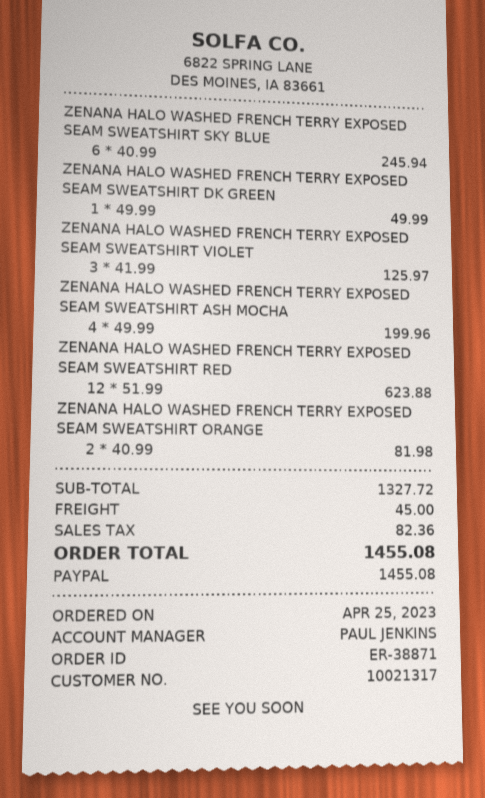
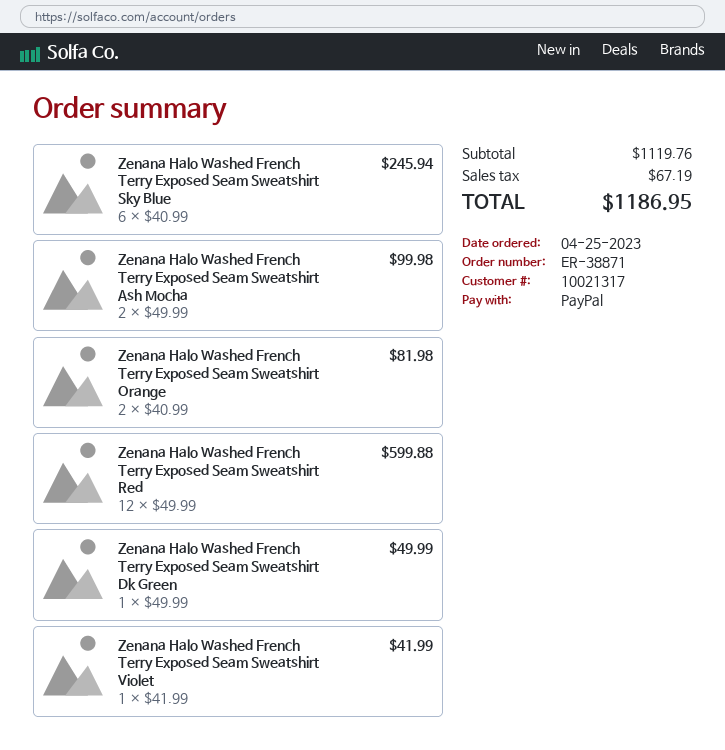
ZENANA HALO WASHED FRENCH TERRY EXPOSED SEAM SWEATSHIRT VIOLET: 3 x 41.99 = 125.97 -> 1 x 41.99 = 41.99
ZENANA HALO WASHED FRENCH TERRY EXPOSED SEAM SWEATSHIRT ASH MOCHA: 4 x 49.99 = 199.96 -> 2 x 49.99 = 99.98
ZENANA HALO WASHED FRENCH TERRY EXPOSED SEAM SWEATSHIRT RED: 12 x 51.99 = 623.88 -> 12 x 49.99 = 599.88
subtotal: 1327.72 -> 1119.76
shipping: 45.00 -> none
tax: 82.36 -> 67.19
total: 1455.08 -> 1186.95

